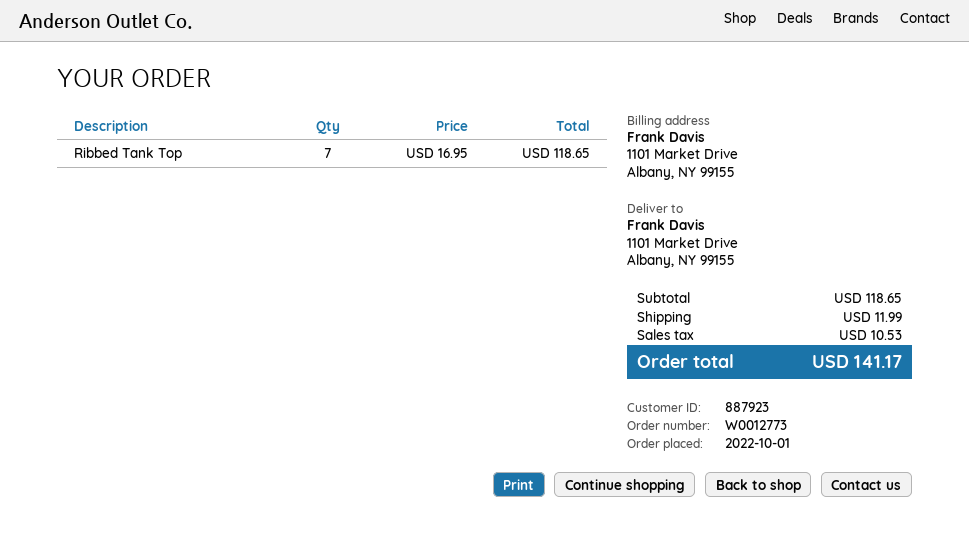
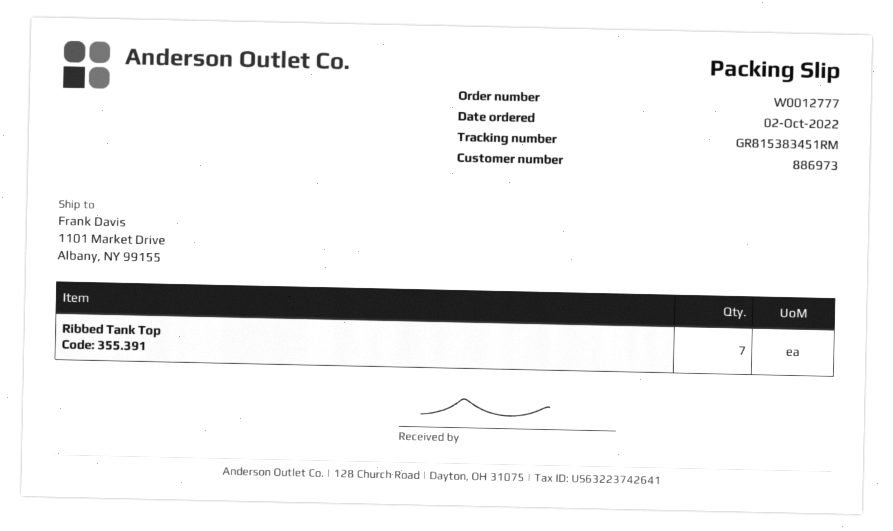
order number: W0012773 -> W0012777
order date: 2022-10-01 -> 2022-10-02
customer number: 887923 -> 886973

